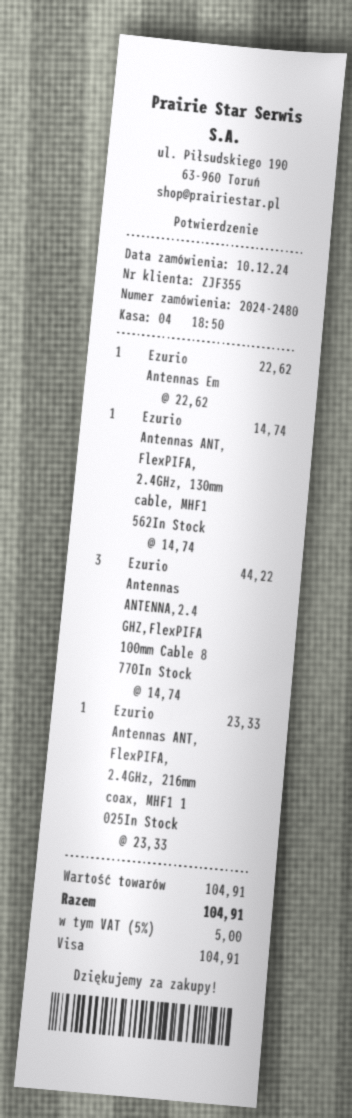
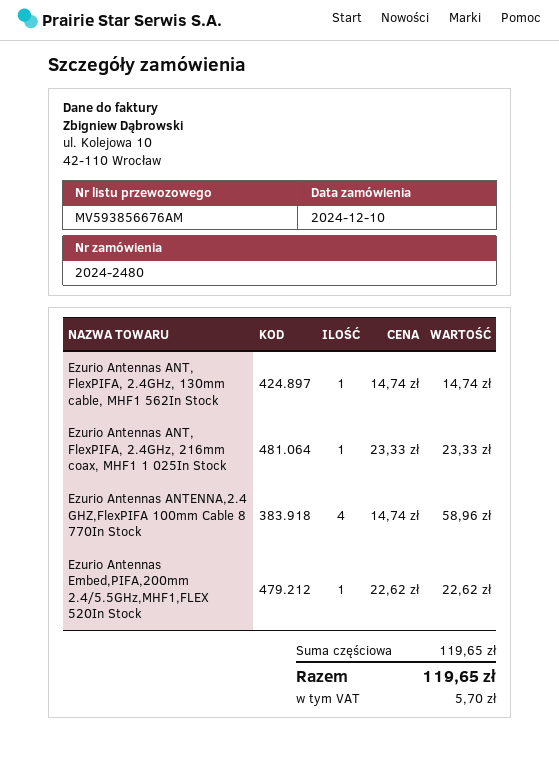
Ezurio Antennas ANTENNA,2.4 GHZ,FlexPIFA 100mm Cable 8 770In Stock: 3 x 14.74 = 44.22 -> 4 x 14.74 = 58.96
subtotal: 104.91 -> 119.65
tax: 5.00 -> 5.70
total: 104.91 -> 119.65

